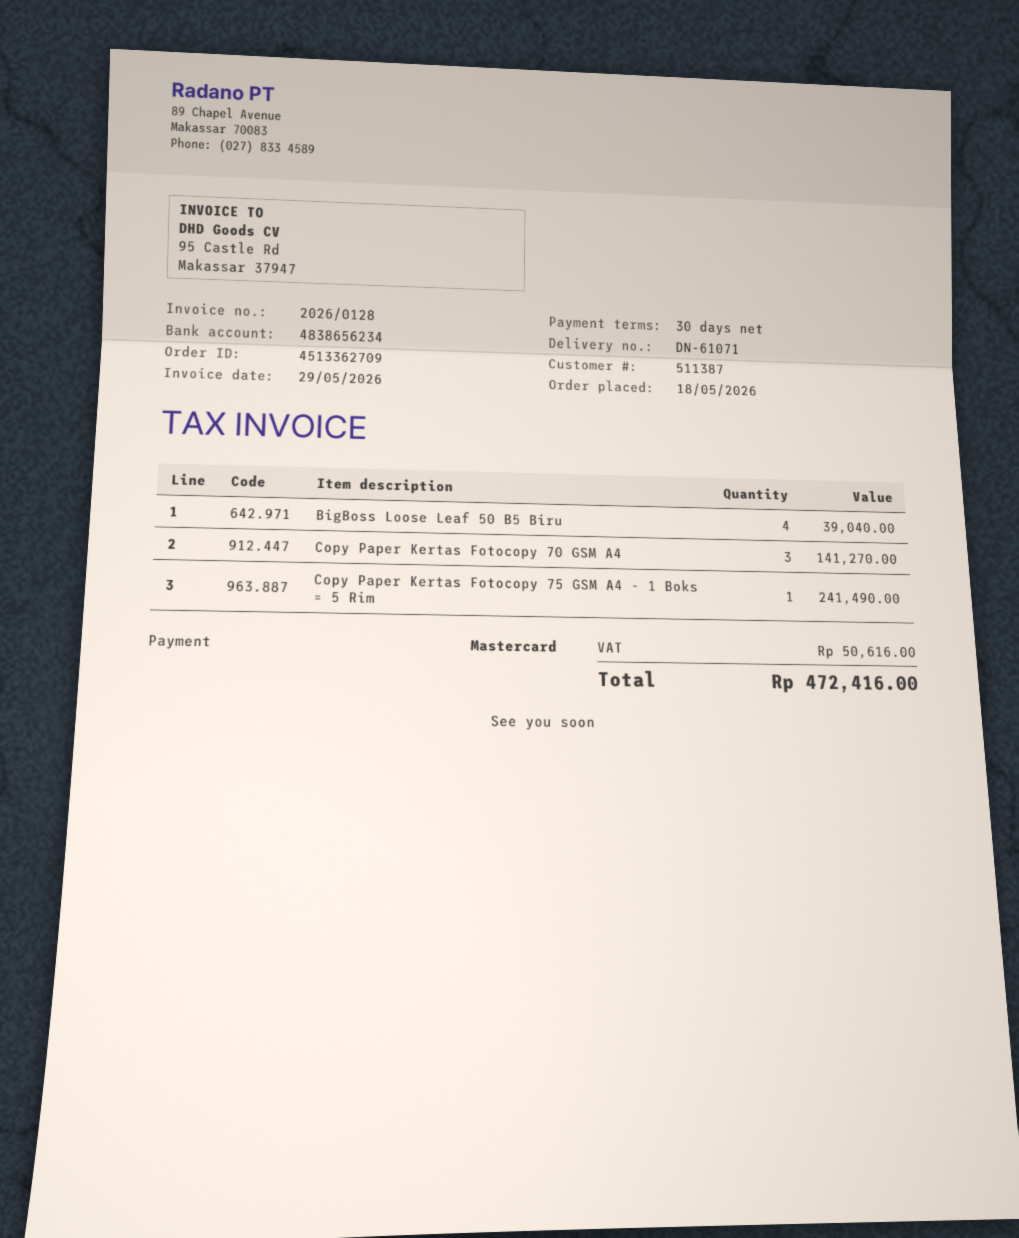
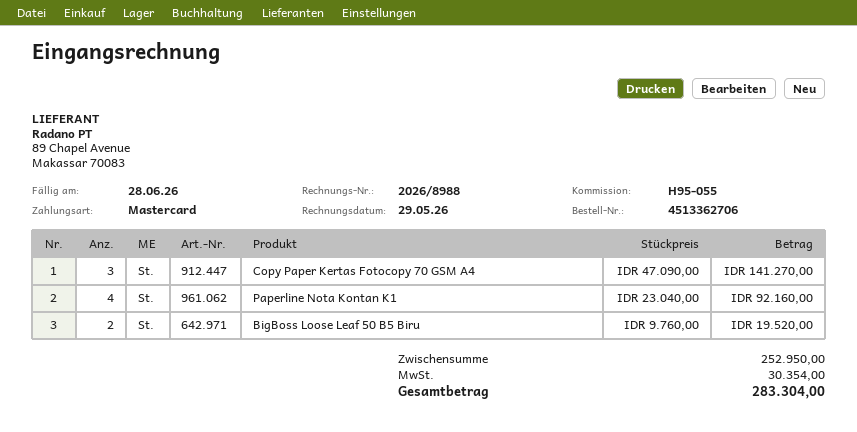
order number: 4513362709 -> 4513362706
invoice number: 2026/0128 -> 2026/8988
BigBoss Loose Leaf 50 B5 Biru: 4 for 39040.00 -> 2 for 19520.00
Copy Paper Kertas Fotocopy 75 GSM A4 - 1 Boks = 5 Rim: 1 for 241490.00 -> none
Paperline Nota Kontan K1: none -> 4 for 92160.00
tax: 50616.00 -> 30354.00
total: 472416.00 -> 283304.00

